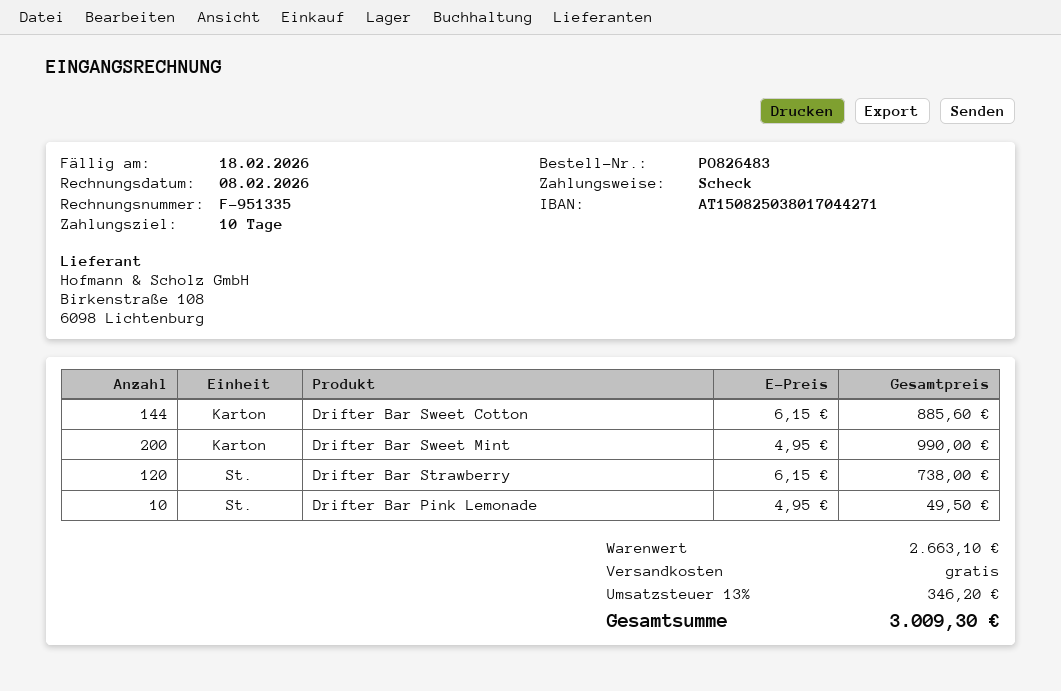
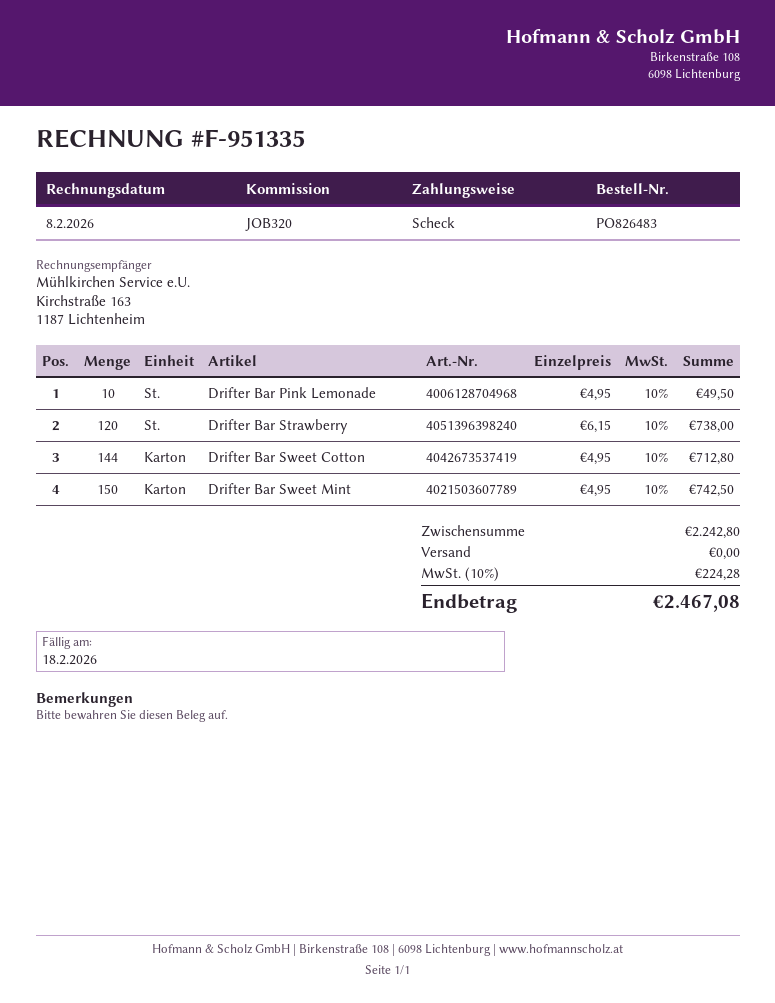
Drifter Bar Sweet Cotton: 144 x 6.15 = 885.60 -> 144 x 4.95 = 712.80
Drifter Bar Sweet Mint: 200 x 4.95 = 990.00 -> 150 x 4.95 = 742.50
subtotal: 2663.10 -> 2242.80
tax: 13% = 346.20 -> 10% = 224.28
total: 3009.30 -> 2467.08

